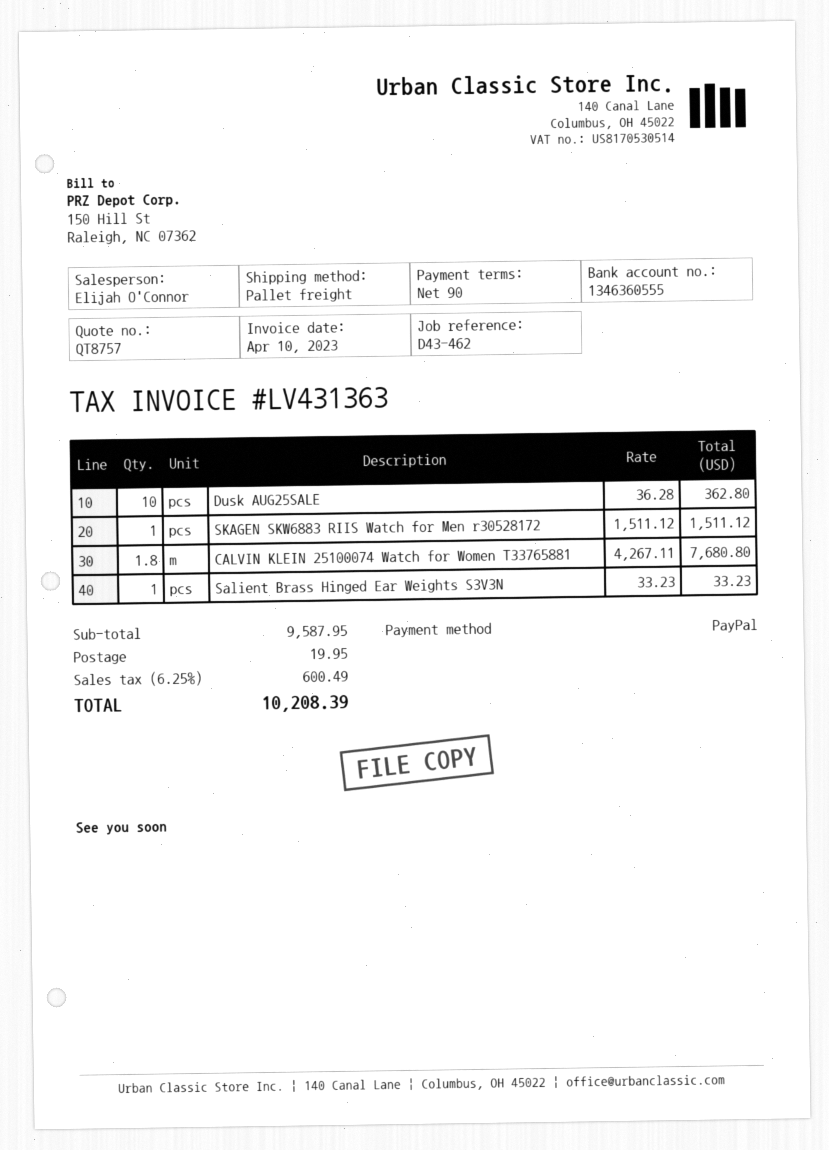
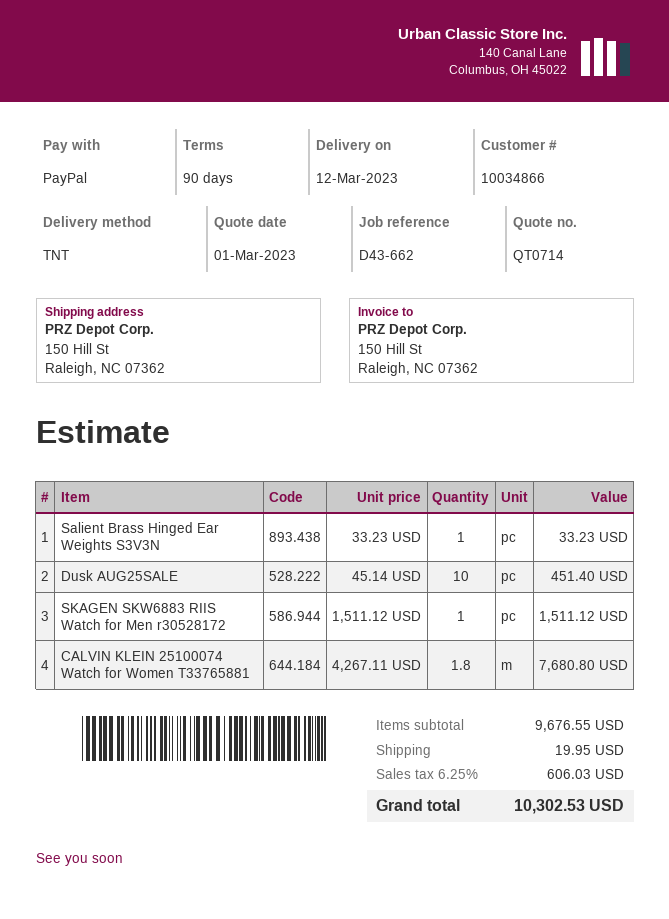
quote number: QT8757 -> QT0714
reference: D43-462 -> D43-662
shipping method: pallet freight -> TNT
Dusk AUG25SALE: 10 x 36.28 = 362.80 -> 10 x 45.14 = 451.40
subtotal: 9587.95 -> 9676.55
tax: 6.25% = 600.49 -> 6.25% = 606.03
total: 10208.39 -> 10302.53

